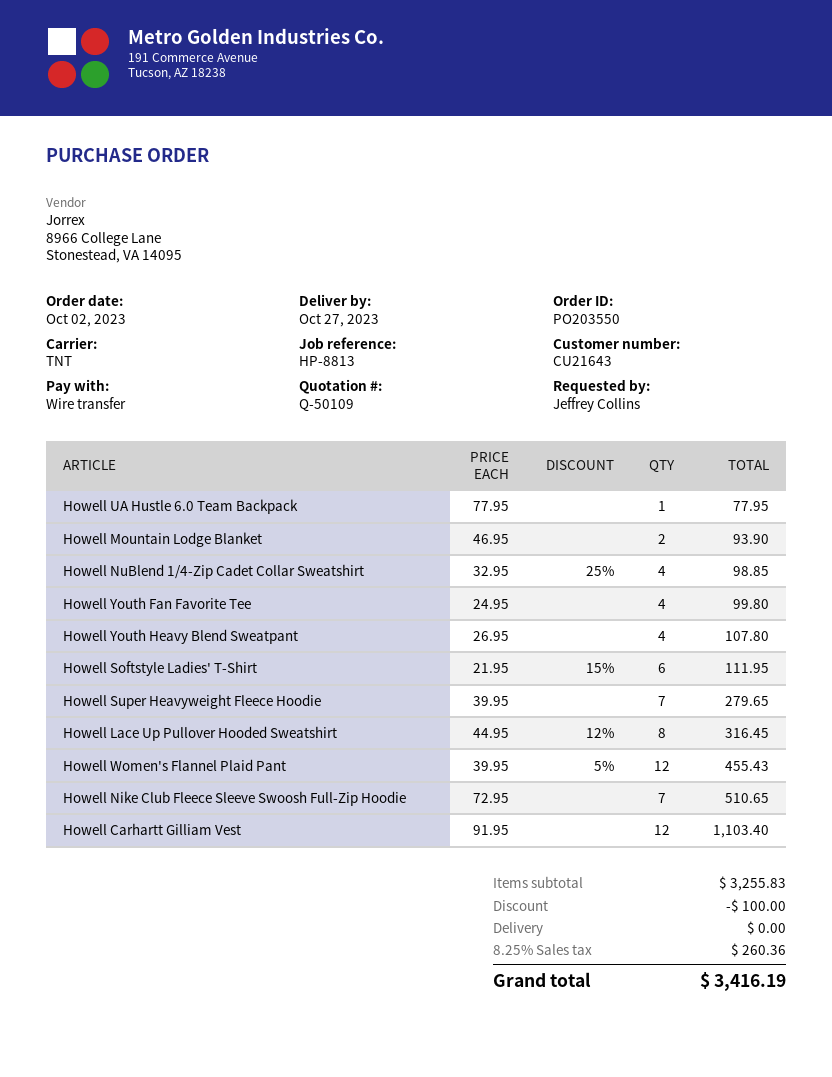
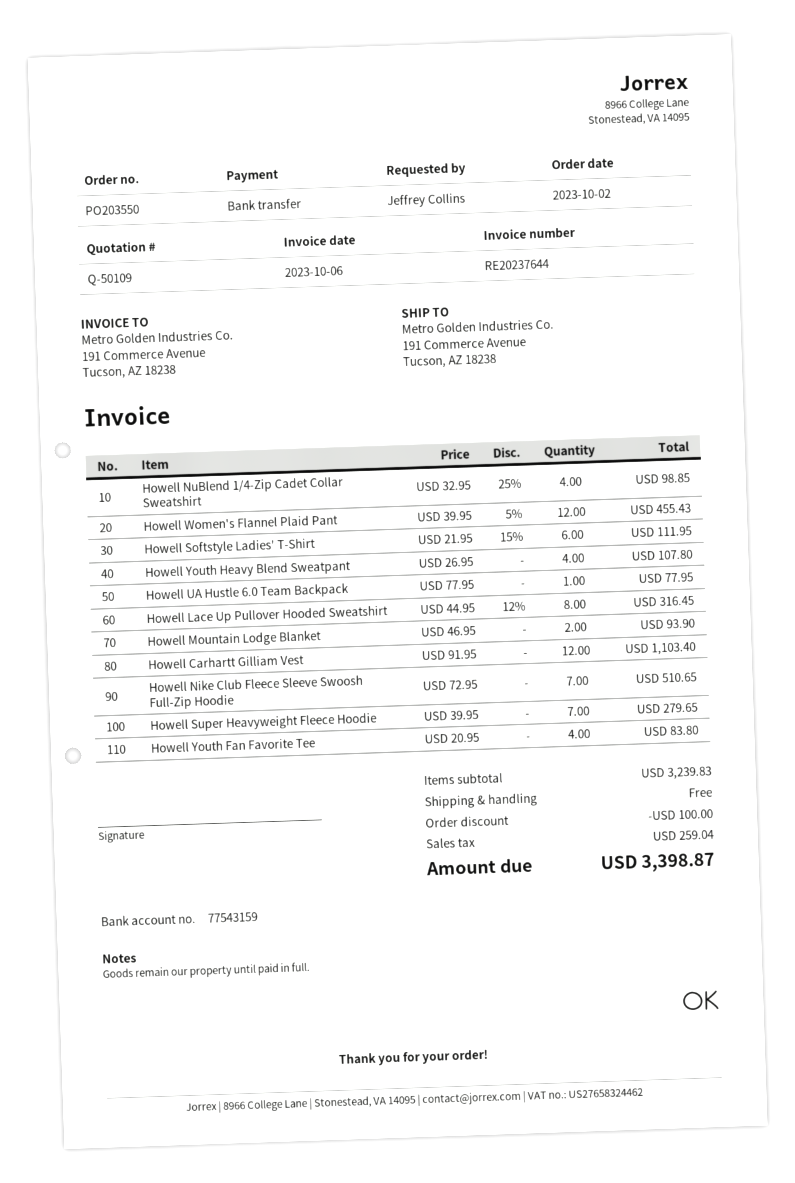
Howell Youth Fan Favorite Tee: 4 x 24.95 = 99.80 -> 4 x 20.95 = 83.80
subtotal: 3255.83 -> 3239.83
tax: 260.36 -> 259.04
total: 3416.19 -> 3398.87

